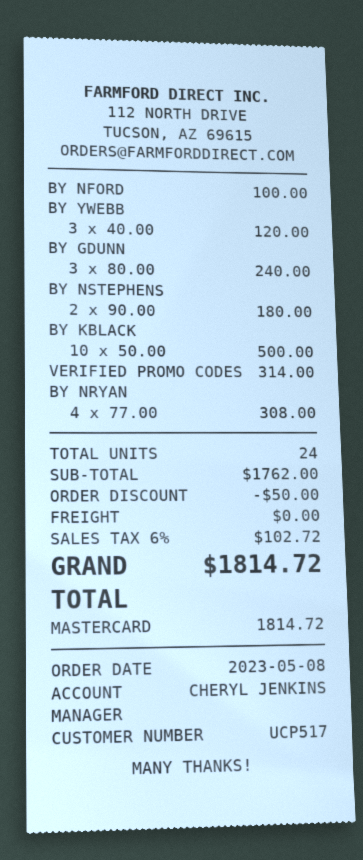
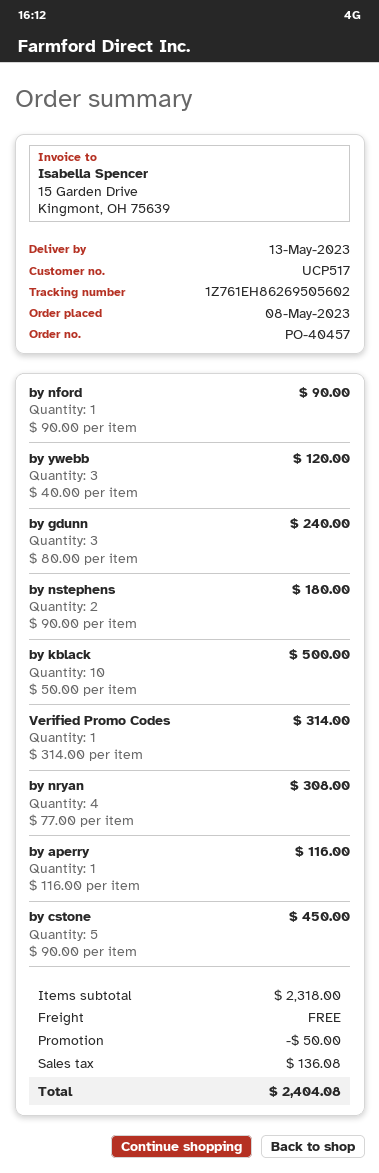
BY NFORD: 1 x 100.00 = 100.00 -> 1 x 90.00 = 90.00
by aperry: none -> 1 x 116.00 = 116.00
by cstone: none -> 5 x 90.00 = 450.00
subtotal: 1762.00 -> 2318.00
tax: 102.72 -> 136.08
total: 1814.72 -> 2404.08

